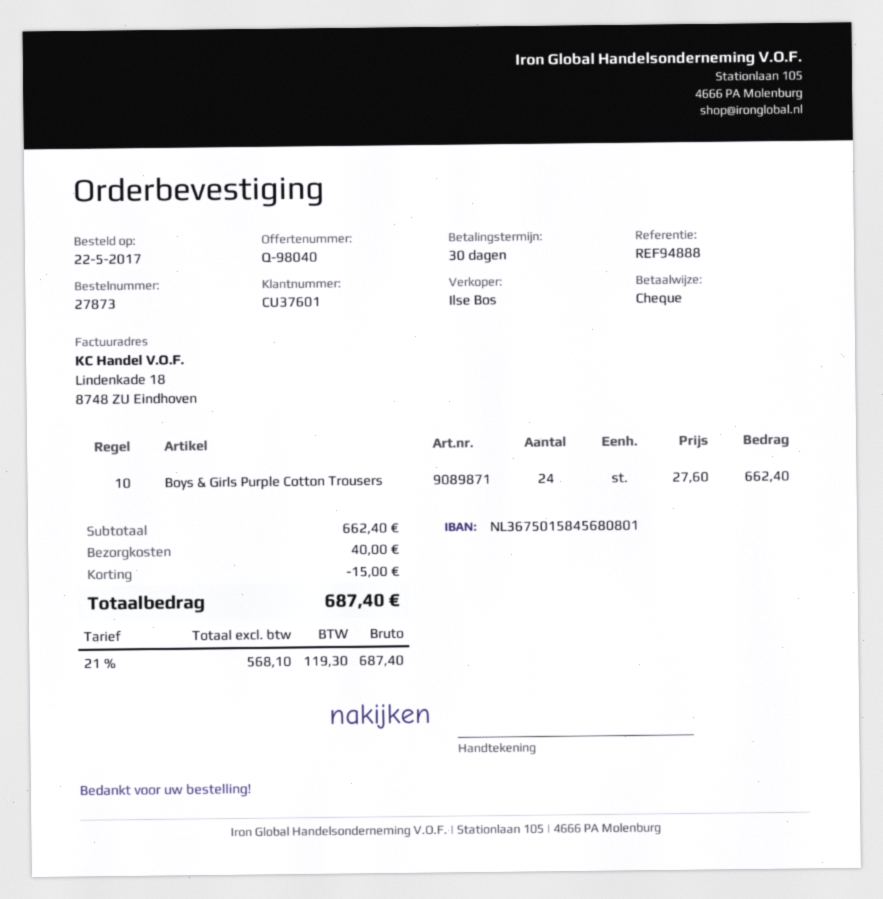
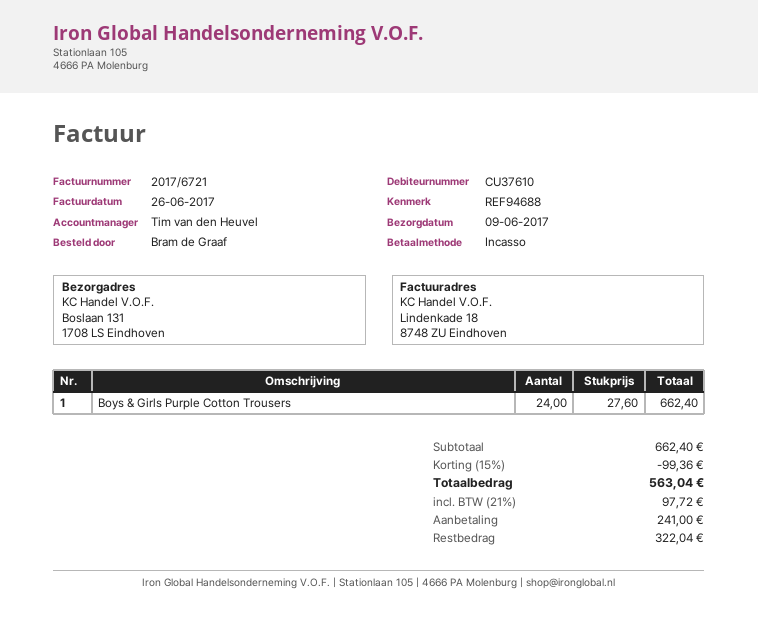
customer number: CU37601 -> CU37610
reference: REF94888 -> REF94688
sales rep: Ilse Bos -> Tim van den Heuvel
payment method: cheque -> direct debit
discount: 15.00 -> 99.36
shipping: 40.00 -> none
tax: 21% = 119.30 -> 21% = 97.72
total: 687.40 -> 563.04

